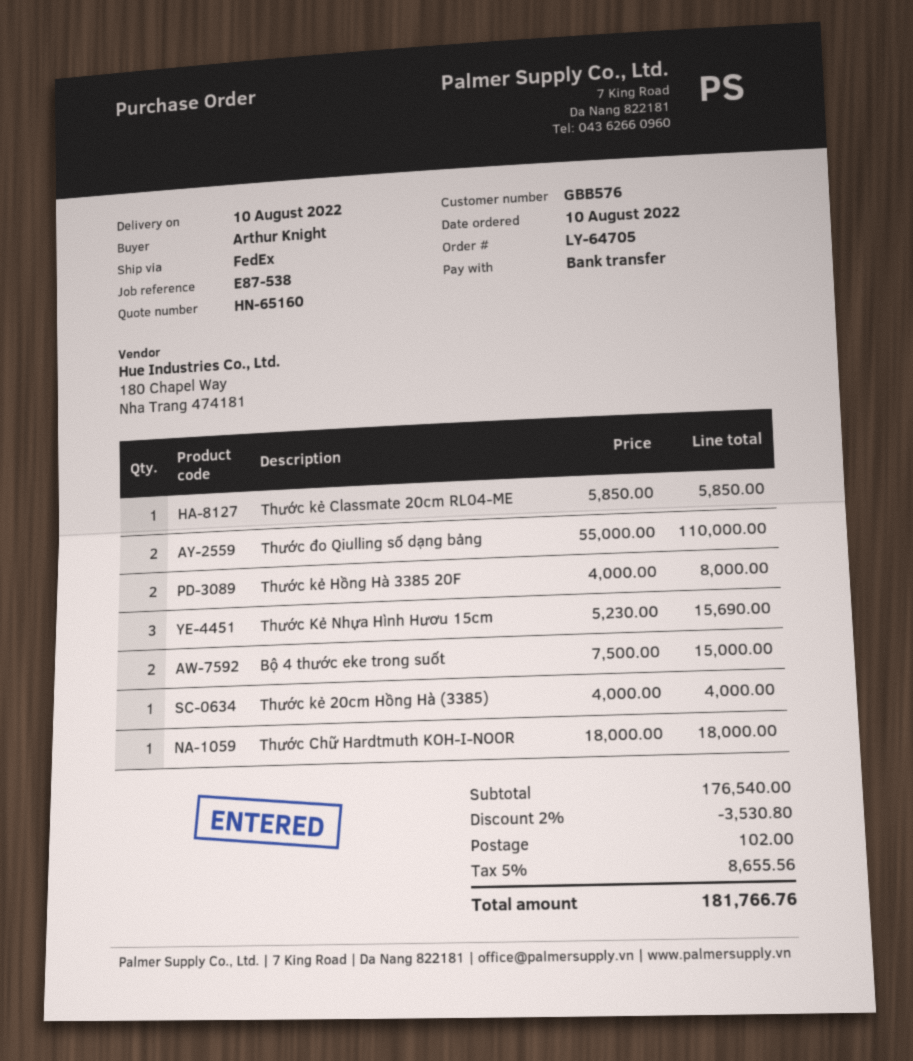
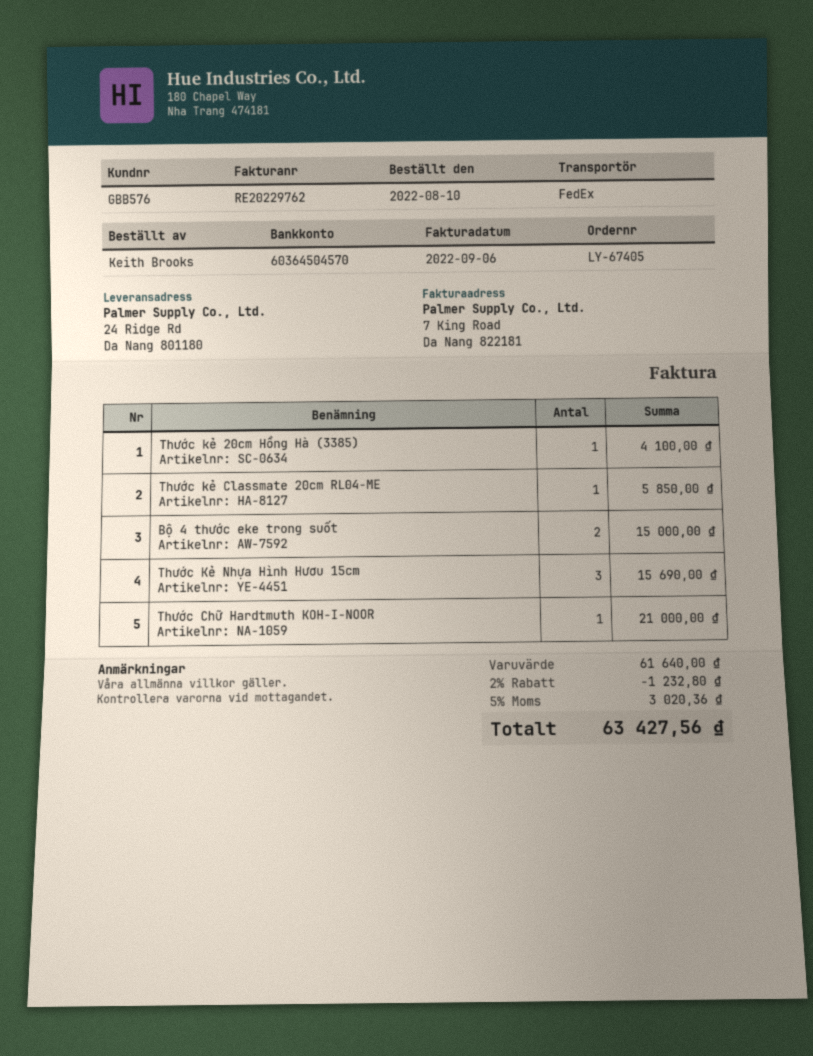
order number: LY-64705 -> LY-67405
ordered by: Arthur Knight -> Keith Brooks
Thước đo Qiulling số dạng bảng: 2 for 110000.00 -> none
Thước kẻ Hồng Hà 3385 20F: 2 for 8000.00 -> none
Thước kẻ 20cm Hồng Hà (3385): 1 for 4000.00 -> 1 for 4100.00
Thước Chữ Hardtmuth KOH-I-NOOR: 1 for 18000.00 -> 1 for 21000.00
subtotal: 176540.00 -> 61640.00
discount: 2% = 3530.80 -> 2% = 1232.80
shipping: 102.00 -> none
tax: 5% = 8655.56 -> 5% = 3020.36
total: 181766.76 -> 63427.56

